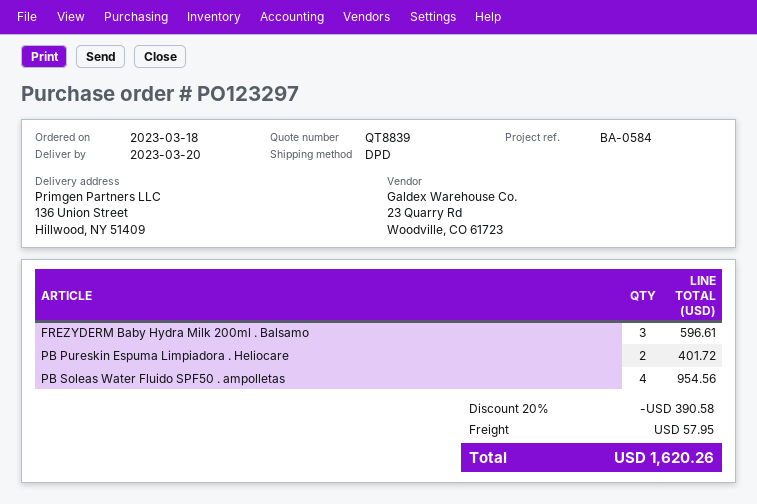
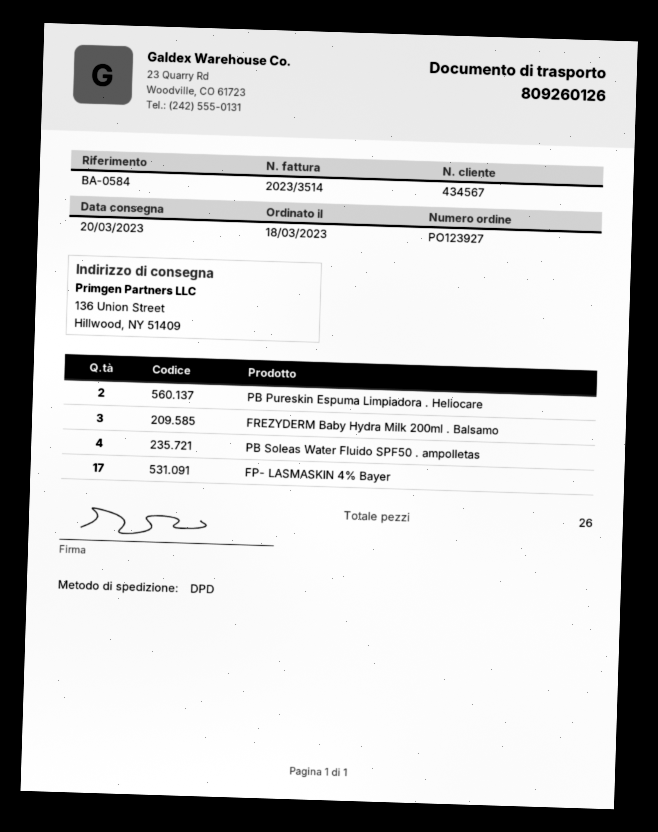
order number: PO123297 -> PO123927
FP- LASMASKIN 4% Bayer: none -> 17

